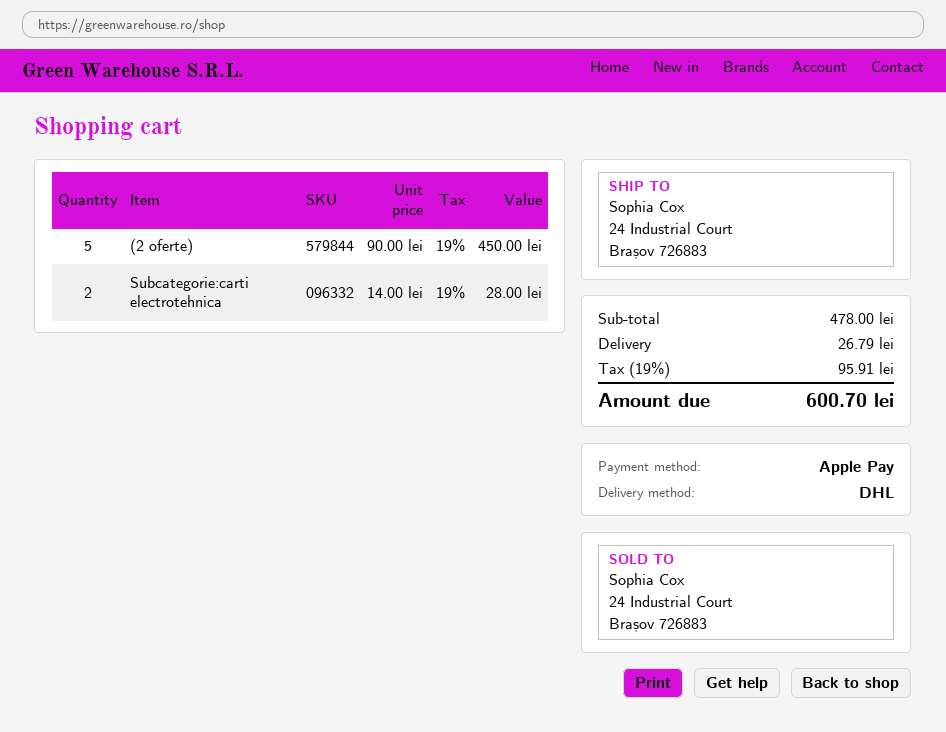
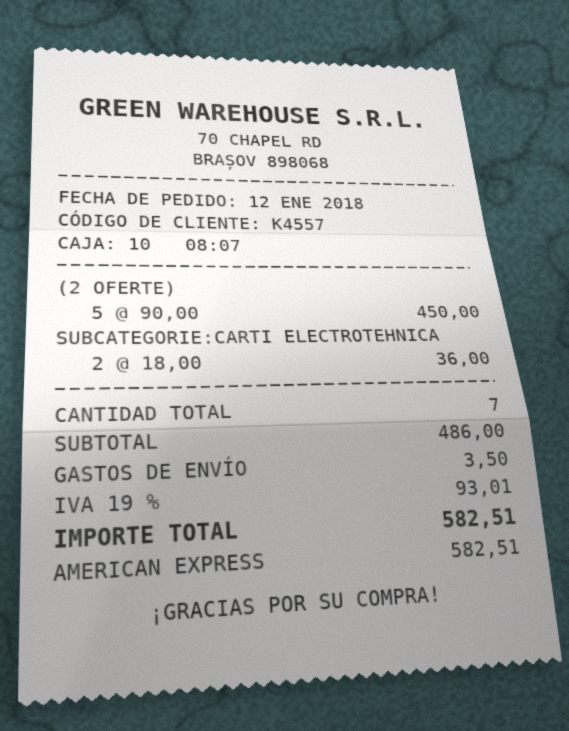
payment method: Apple Pay -> American Express
Subcategorie:carti electrotehnica: 2 x 14.00 = 28.00 -> 2 x 18.00 = 36.00
subtotal: 478.00 -> 486.00
shipping: 26.79 -> 3.50
tax: 19% = 95.91 -> 19% = 93.01
total: 600.70 -> 582.51

